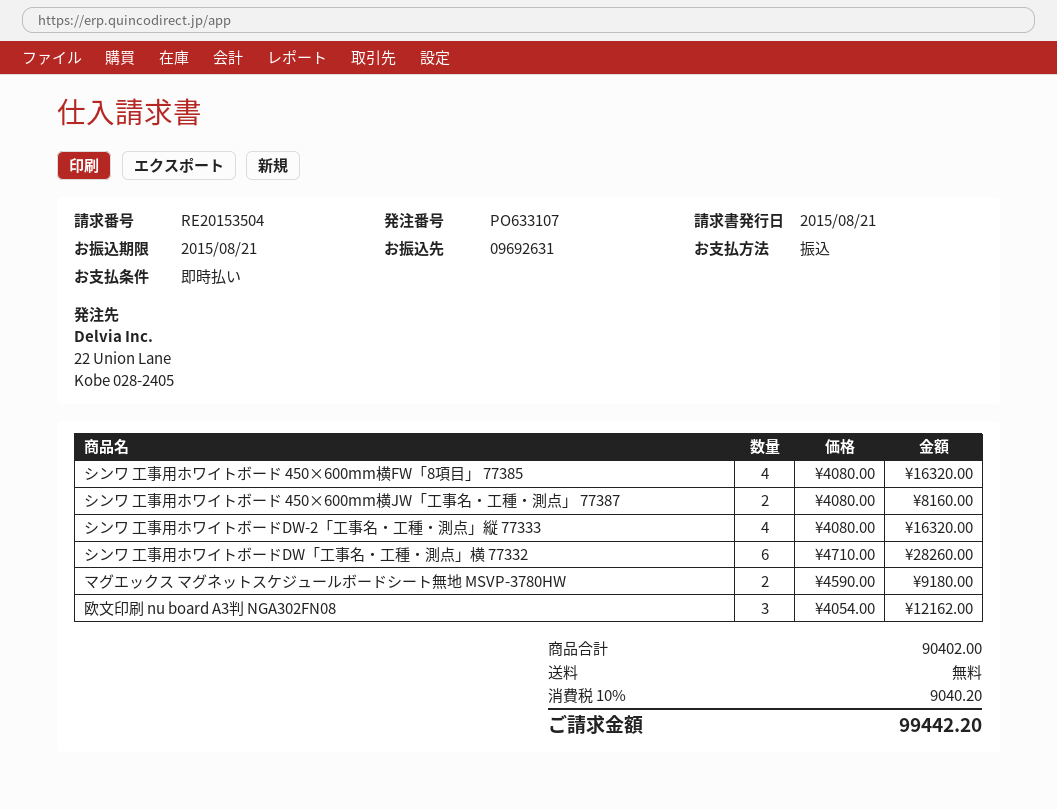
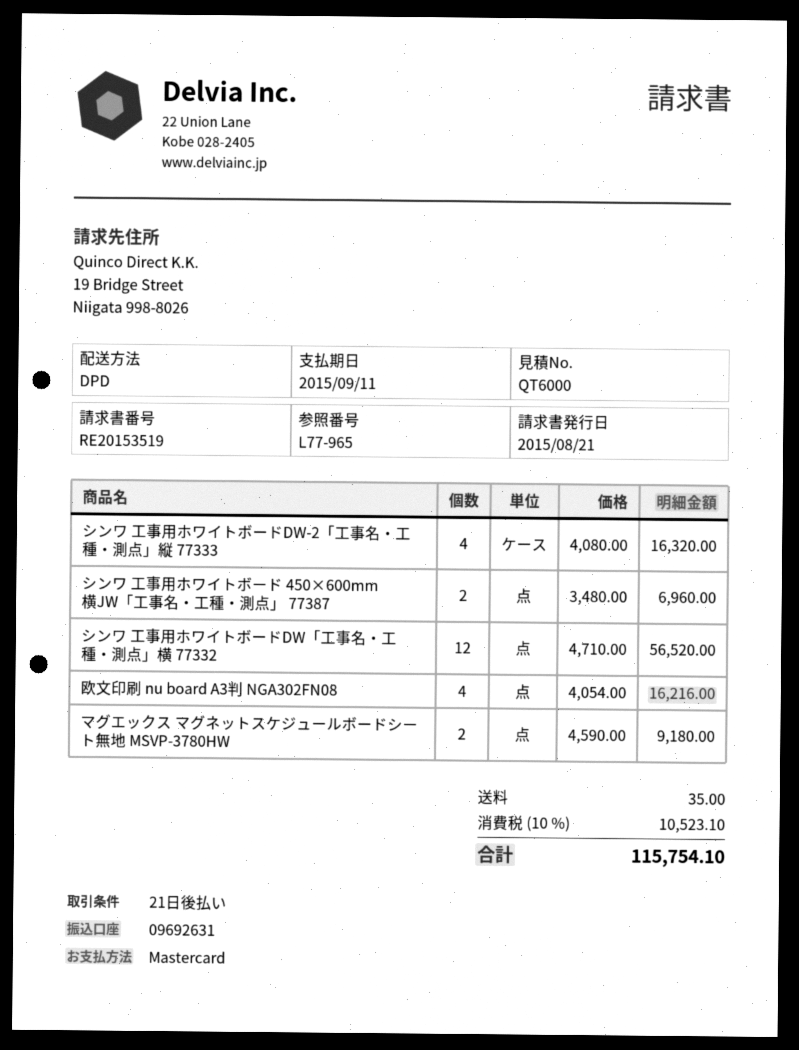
invoice number: RE20153504 -> RE20153519
payment terms: on receipt -> 21 days
due date: 2015-08-21 -> 2015-09-11
payment method: bank transfer -> Mastercard
シンワ 工事用ホワイトボード 450×600mm横FW「8項目」 77385: 4 x 4080.00 = 16320.00 -> none
シンワ 工事用ホワイトボード 450×600mm横JW「工事名・工種・測点」 77387: 2 x 4080.00 = 8160.00 -> 2 x 3480.00 = 6960.00
シンワ 工事用ホワイトボードDW「工事名・工種・測点」横 77332: 6 x 4710.00 = 28260.00 -> 12 x 4710.00 = 56520.00
欧文印刷 nu board A3判 NGA302FN08: 3 x 4054.00 = 12162.00 -> 4 x 4054.00 = 16216.00
shipping: 0.00 -> 35.00
tax: 10% = 9040.20 -> 10% = 10523.10
total: 99442.20 -> 115754.10

